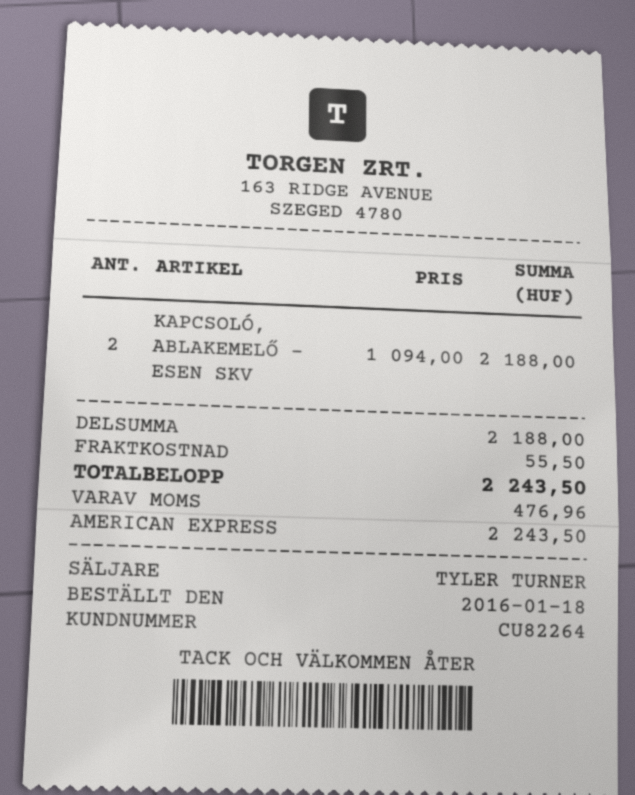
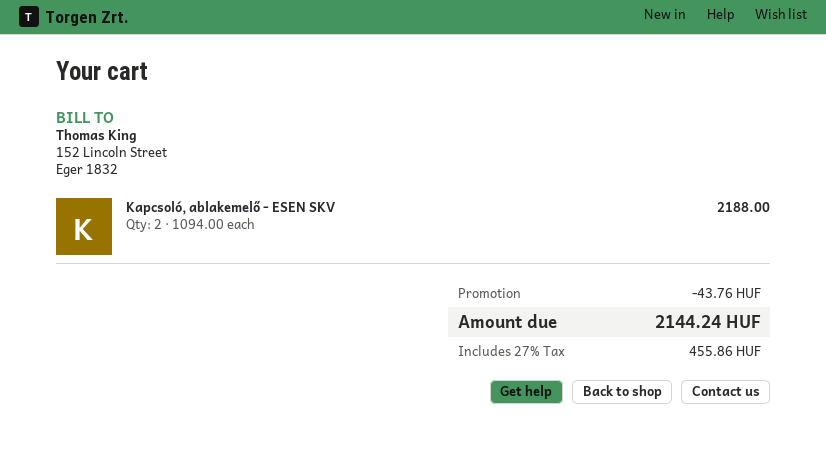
discount: none -> 43.76
shipping: 55.50 -> none
tax: 476.96 -> 455.86
total: 2243.50 -> 2144.24

